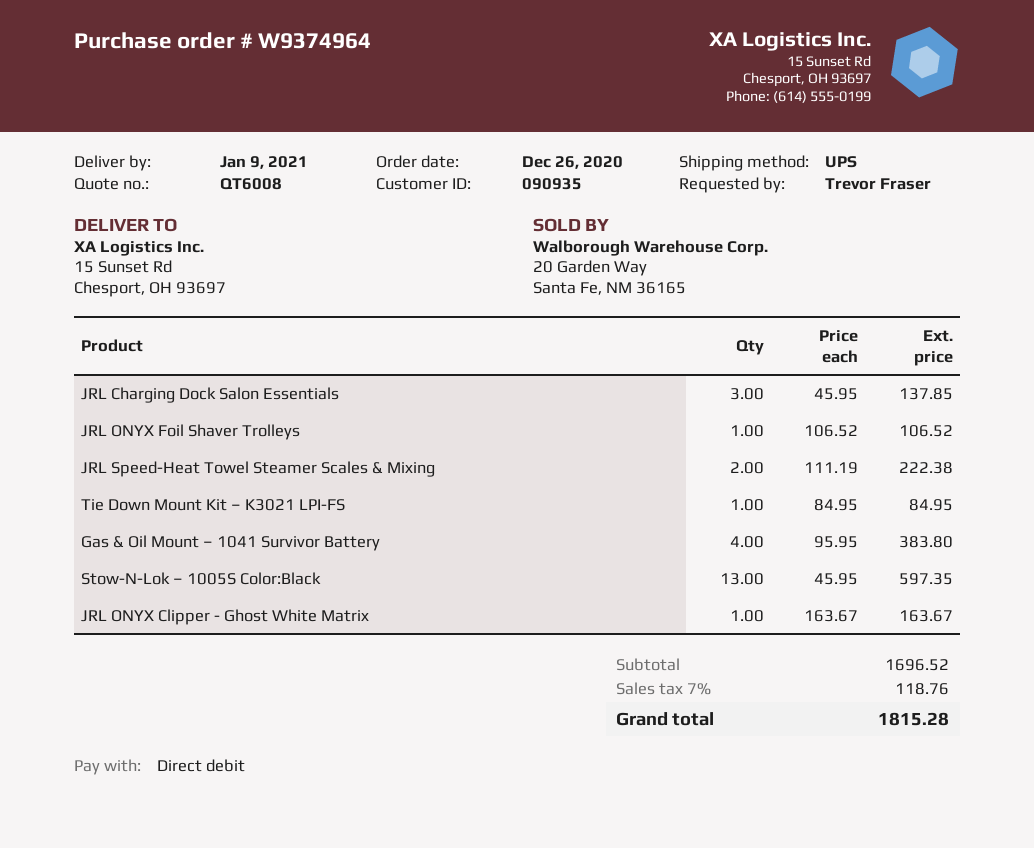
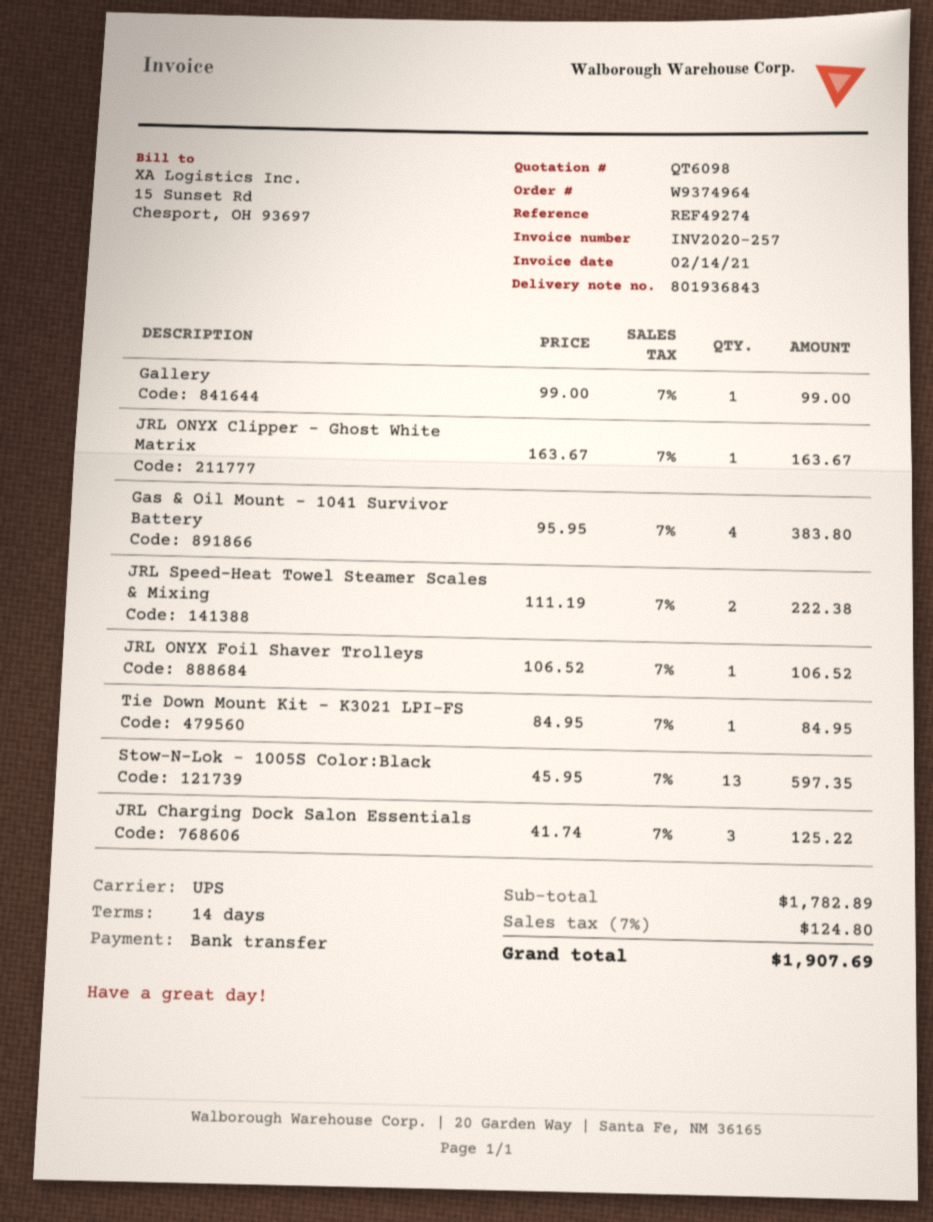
quote number: QT6008 -> QT6098
payment method: direct debit -> bank transfer
JRL Charging Dock Salon Essentials: 3 x 45.95 = 137.85 -> 3 x 41.74 = 125.22
Gallery: none -> 1 x 99.00 = 99.00
subtotal: 1696.52 -> 1782.89
tax: 7% = 118.76 -> 7% = 124.80
total: 1815.28 -> 1907.69

